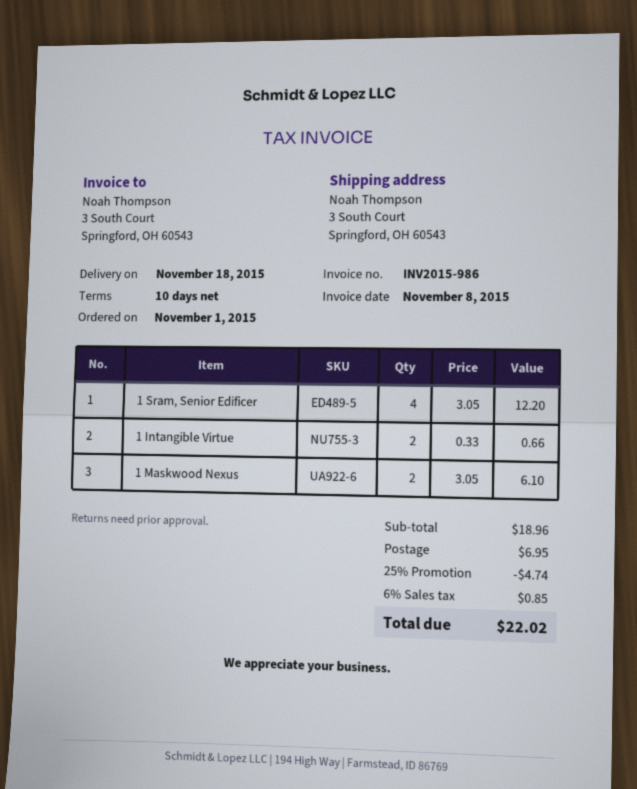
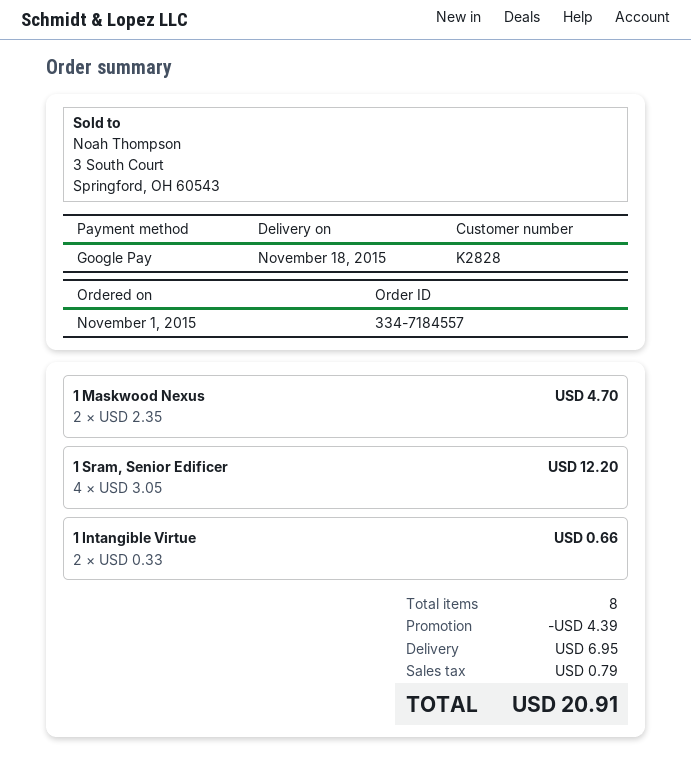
1 Maskwood Nexus: 2 x 3.05 = 6.10 -> 2 x 2.35 = 4.70
discount: 4.74 -> 4.39
tax: 0.85 -> 0.79
total: 22.02 -> 20.91

